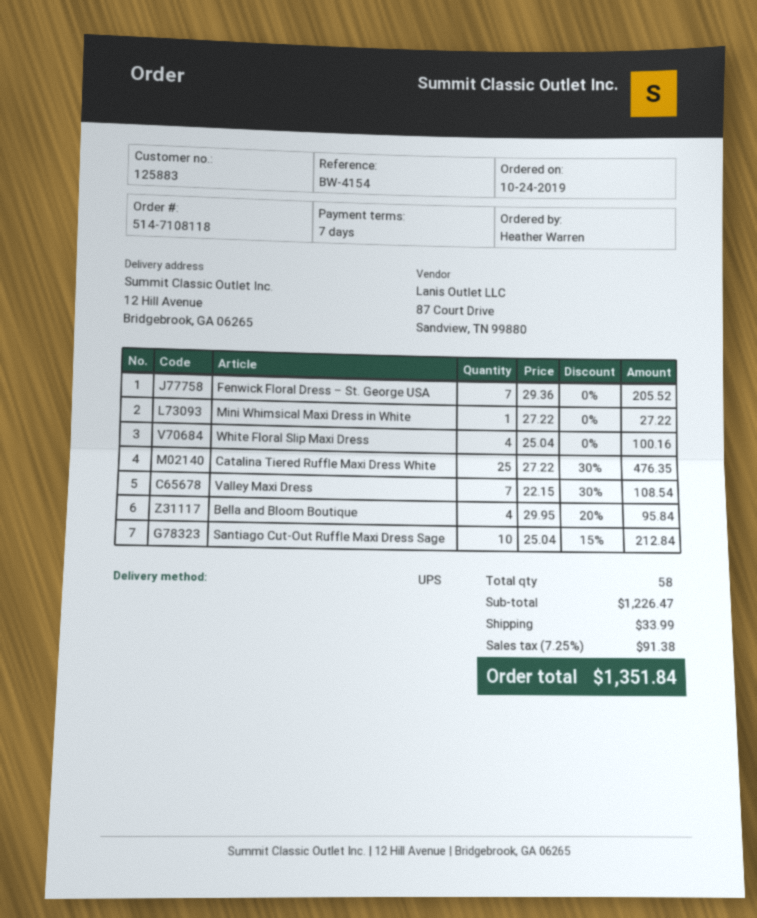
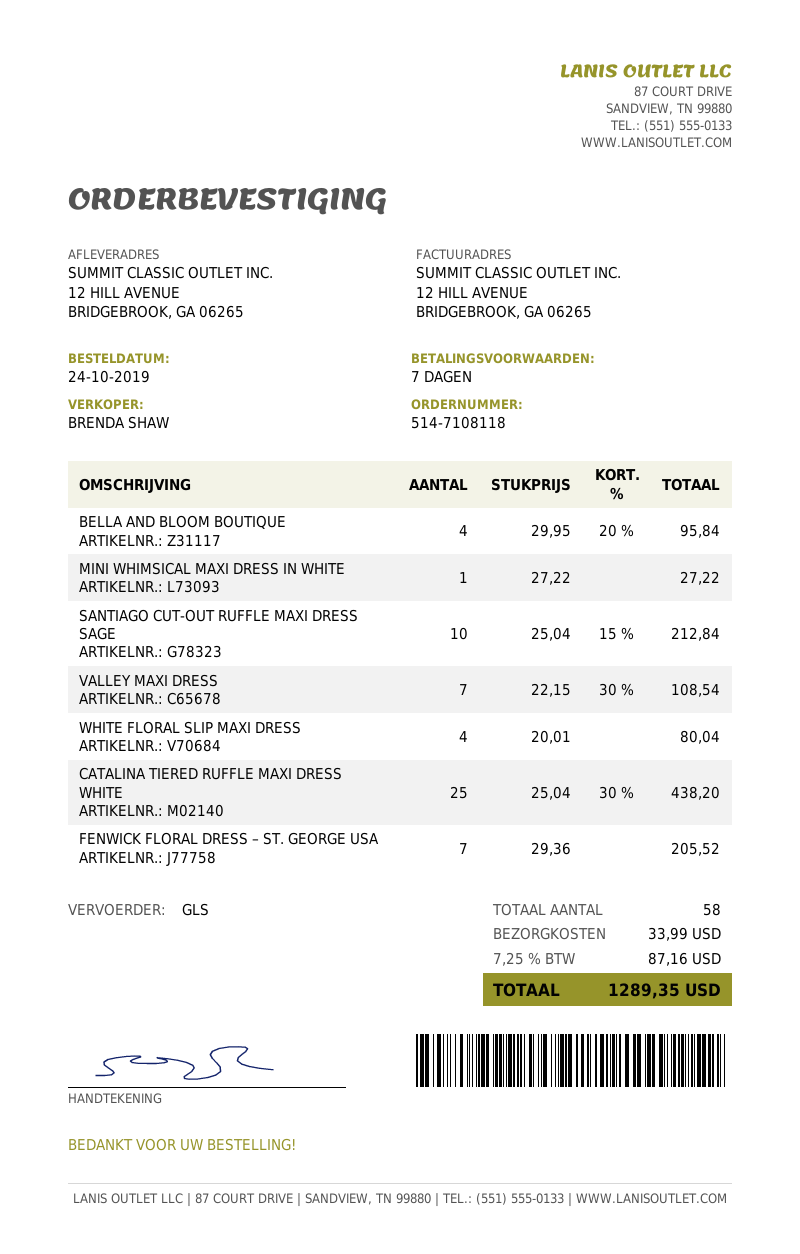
shipping method: UPS -> GLS
White Floral Slip Maxi Dress: 4 x 25.04 = 100.16 -> 4 x 20.01 = 80.04
Catalina Tiered Ruffle Maxi Dress White: 25 x 27.22 - 30% = 476.35 -> 25 x 25.04 - 30% = 438.20
tax: 7.25% = 91.38 -> 7.25% = 87.16
total: 1351.84 -> 1289.35

